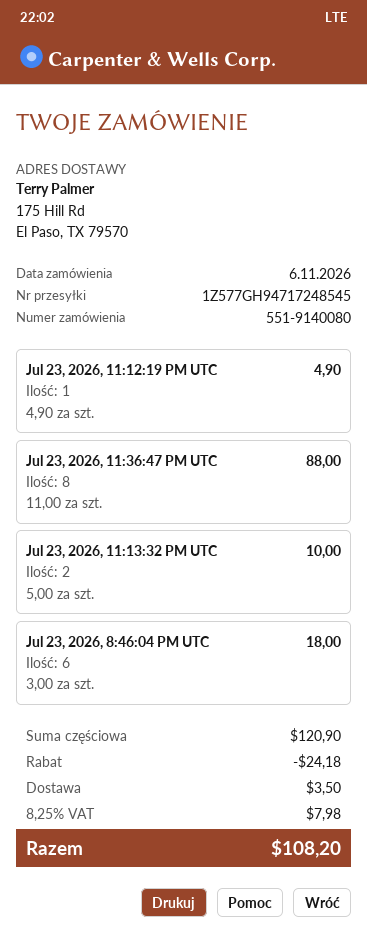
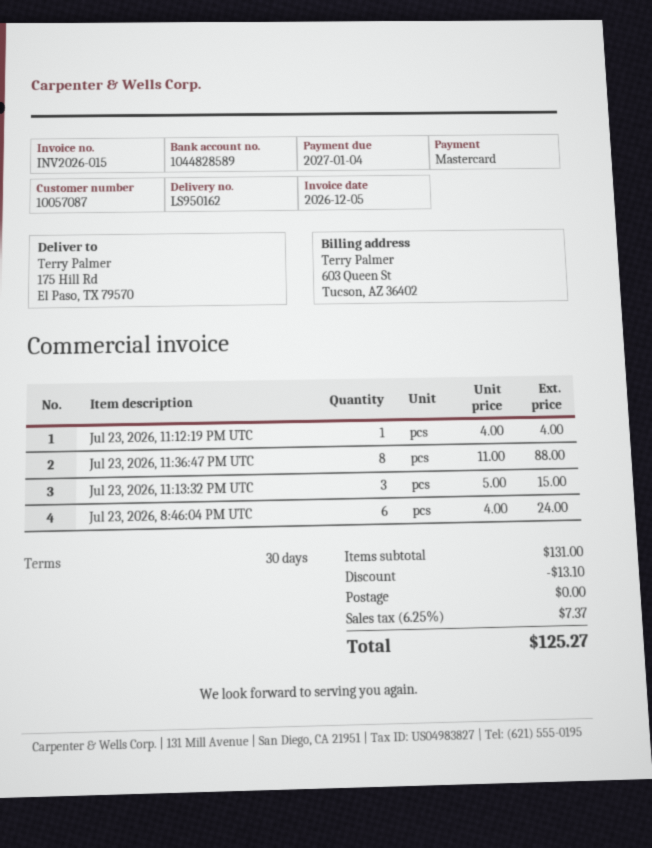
Jul 23, 2026, 11:12:19 PM UTC: 1 x 4.90 = 4.90 -> 1 x 4.00 = 4.00
Jul 23, 2026, 11:13:32 PM UTC: 2 x 5.00 = 10.00 -> 3 x 5.00 = 15.00
Jul 23, 2026, 8:46:04 PM UTC: 6 x 3.00 = 18.00 -> 6 x 4.00 = 24.00
subtotal: 120.90 -> 131.00
discount: 24.18 -> 13.10
shipping: 3.50 -> 0.00
tax: 8.25% = 7.98 -> 6.25% = 7.37
total: 108.20 -> 125.27

